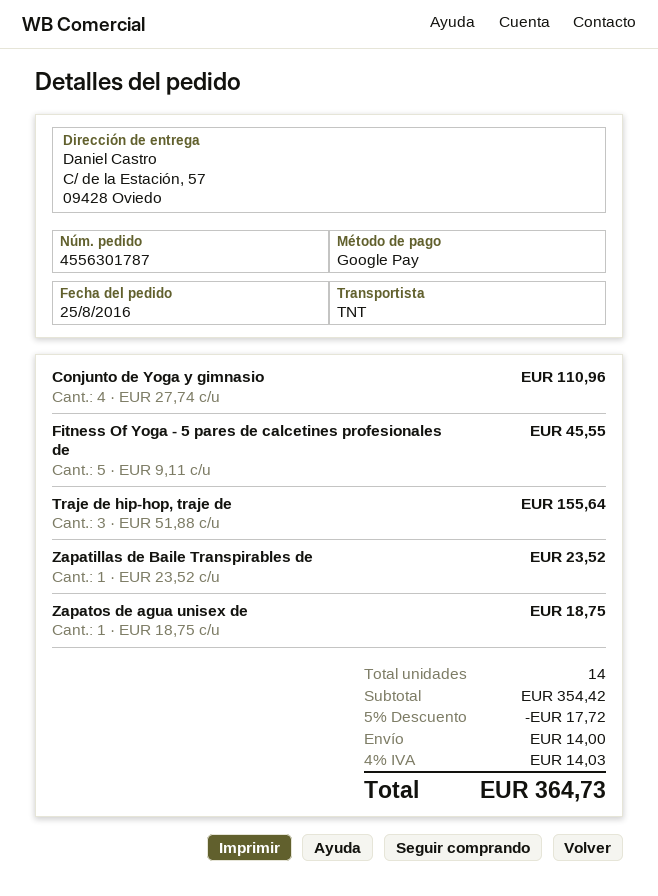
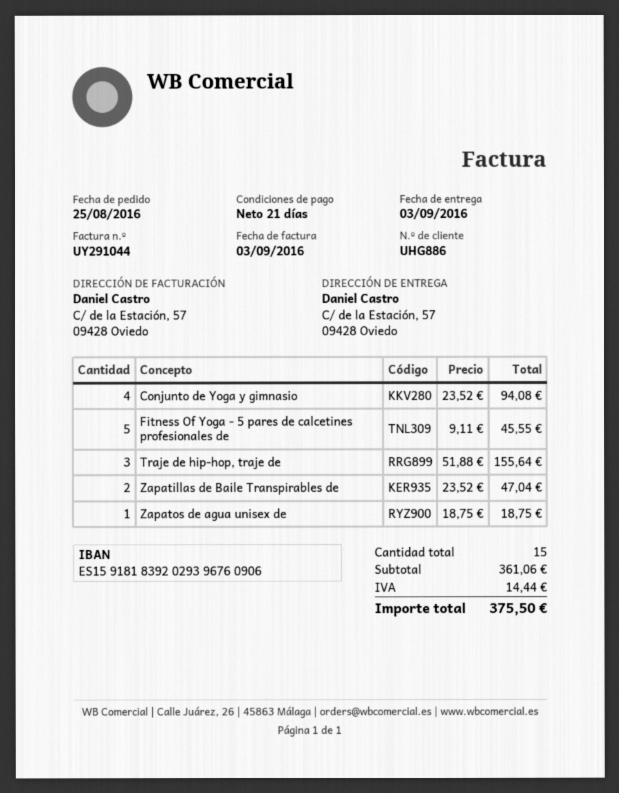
Conjunto de Yoga y gimnasio: 4 x 27.74 = 110.96 -> 4 x 23.52 = 94.08
Zapatillas de Baile Transpirables de: 1 x 23.52 = 23.52 -> 2 x 23.52 = 47.04
total quantity: 14 -> 15
subtotal: 354.42 -> 361.06
discount: 5% = 17.72 -> none
shipping: 14.00 -> none
tax: 14.03 -> 14.44
total: 364.73 -> 375.50

